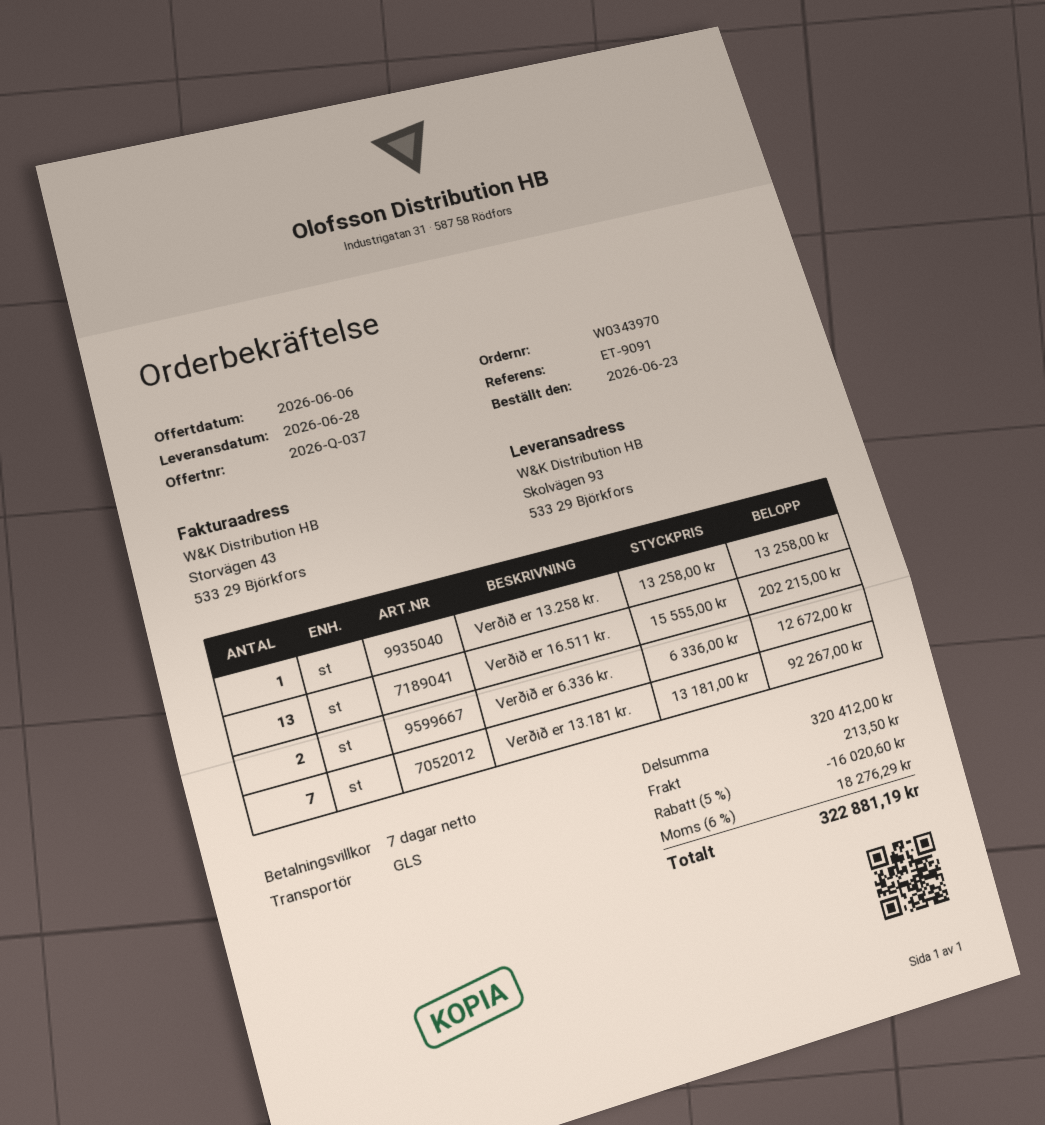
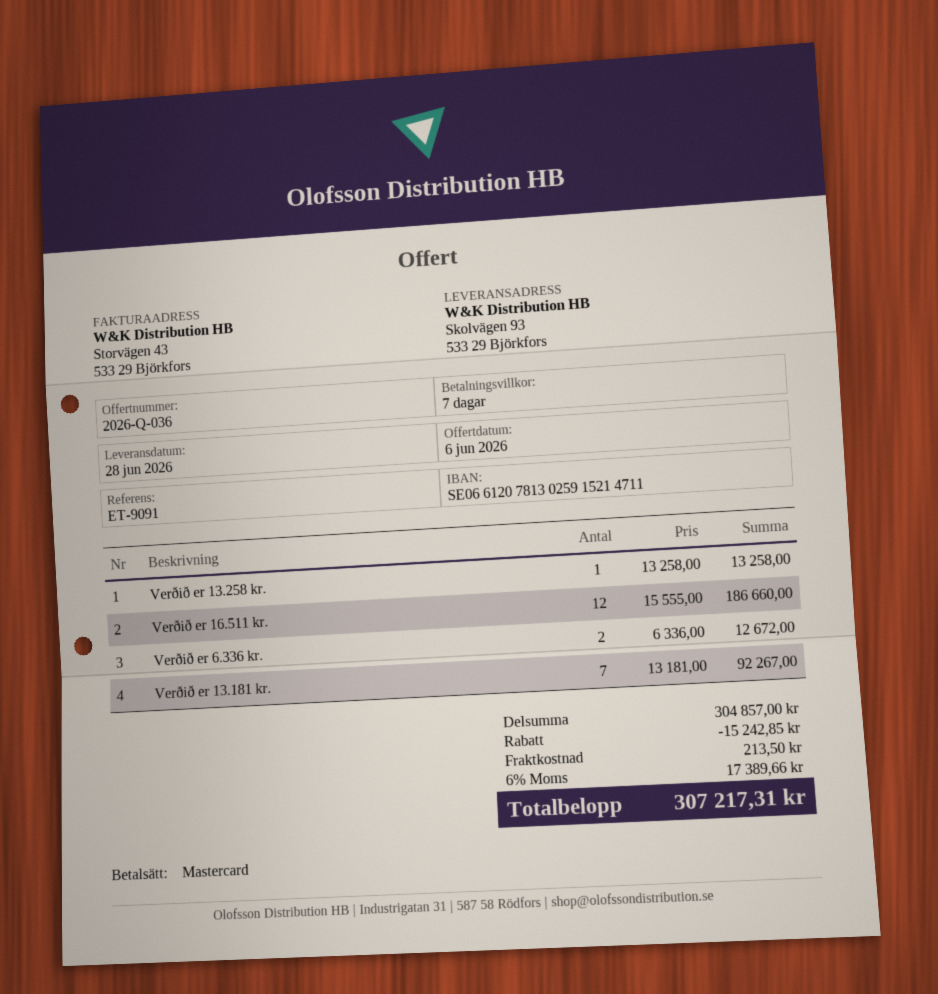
quote number: 2026-Q-037 -> 2026-Q-036
Verðið er 16.511 kr.: 13 x 15555.00 = 202215.00 -> 12 x 15555.00 = 186660.00
subtotal: 320412.00 -> 304857.00
discount: 16020.60 -> 15242.85
tax: 6% = 18276.29 -> 6% = 17389.66
total: 322881.19 -> 307217.31

